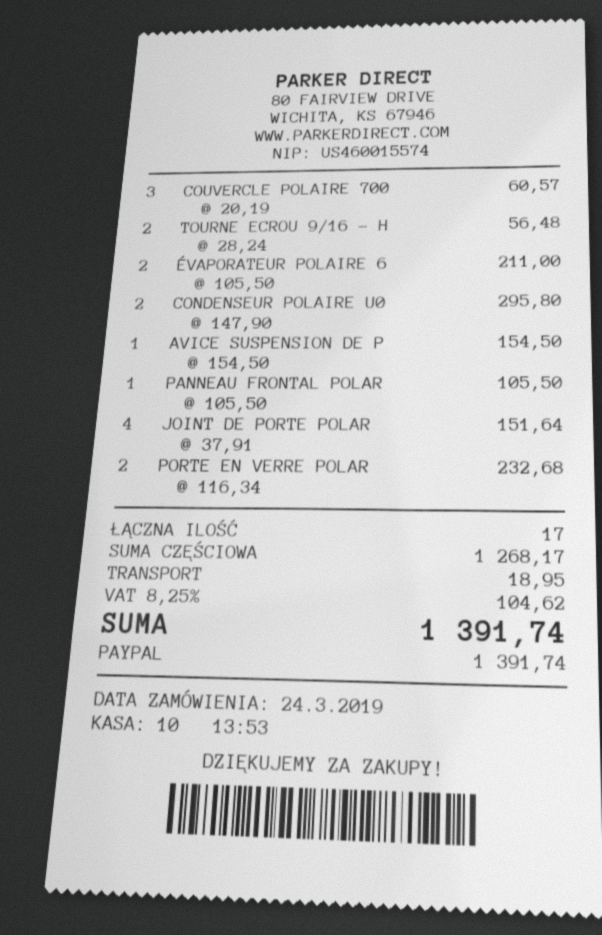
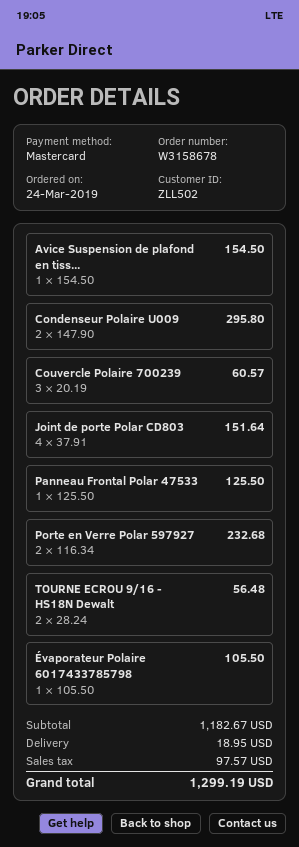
payment method: PayPal -> Mastercard
ÉVAPORATEUR POLAIRE 6: 2 x 105.50 = 211.00 -> 1 x 105.50 = 105.50
PANNEAU FRONTAL POLAR: 1 x 105.50 = 105.50 -> 1 x 125.50 = 125.50
subtotal: 1268.17 -> 1182.67
tax: 104.62 -> 97.57
total: 1391.74 -> 1299.19

